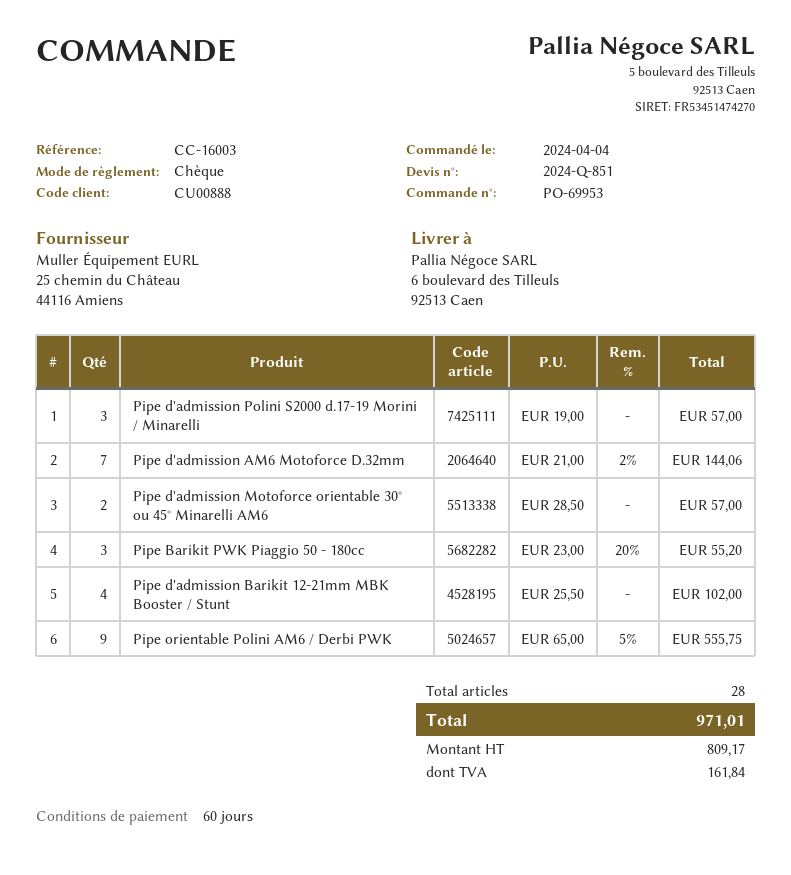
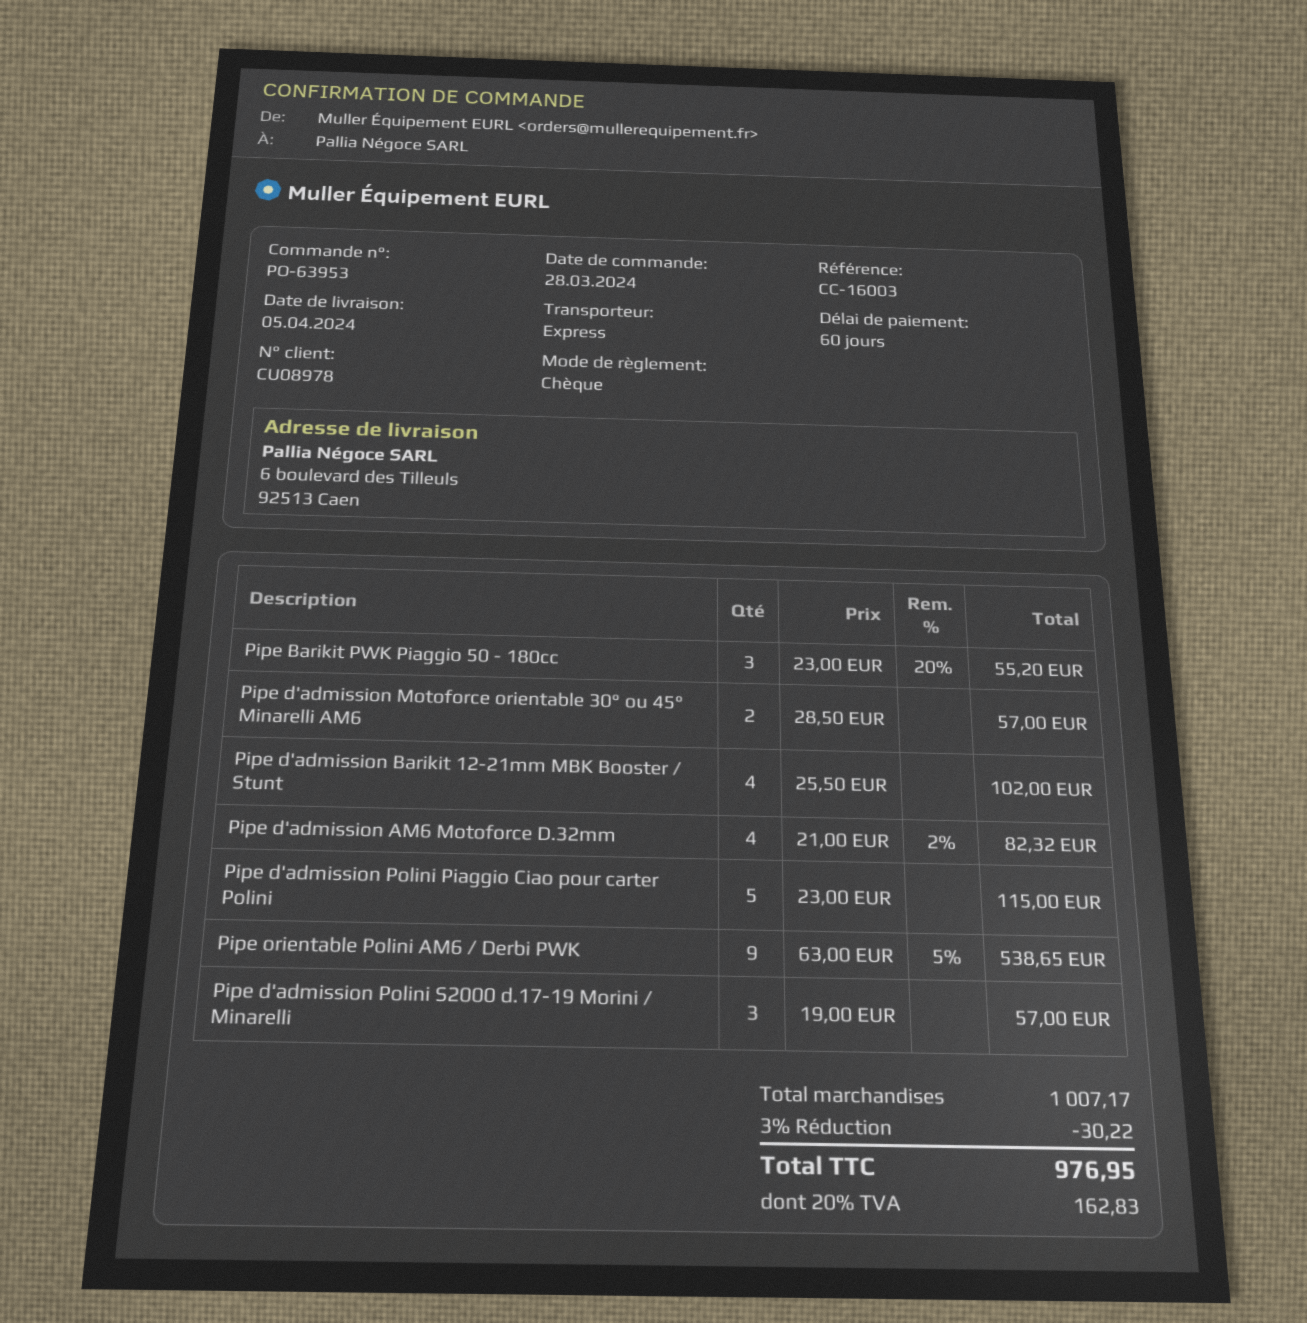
order number: PO-69953 -> PO-63953
order date: 2024-04-04 -> 2024-03-28
customer number: CU00888 -> CU08978
Pipe d'admission AM6 Motoforce D.32mm: 7 x 21.00 - 2% = 144.06 -> 4 x 21.00 - 2% = 82.32
Pipe orientable Polini AM6 / Derbi PWK: 9 x 65.00 - 5% = 555.75 -> 9 x 63.00 - 5% = 538.65
Pipe d'admission Polini Piaggio Ciao pour carter Polini: none -> 5 x 23.00 = 115.00
discount: none -> 3% = 30.22
tax: 161.84 -> 162.83
total: 971.01 -> 976.95

